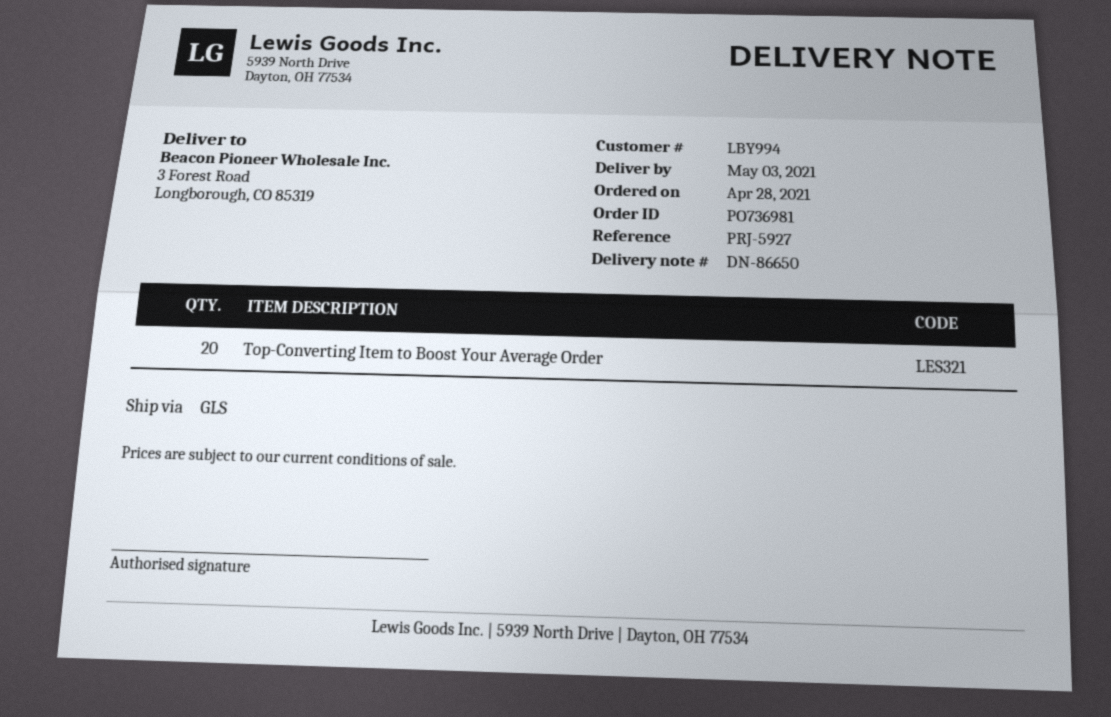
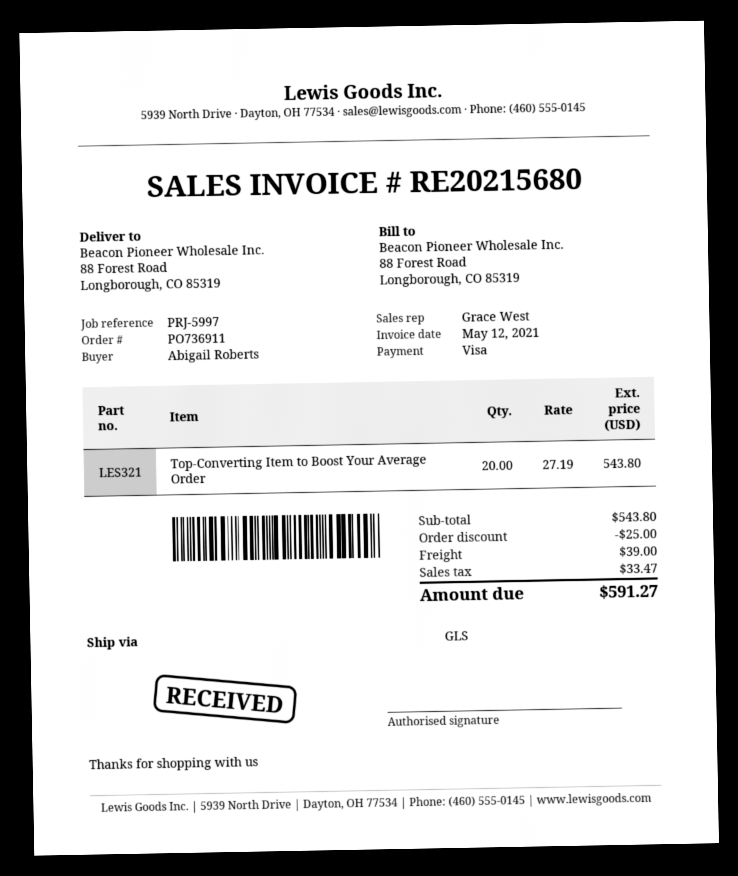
order number: PO736981 -> PO736911
reference: PRJ-5927 -> PRJ-5997
ship to: 3 Forest Road, Longborough, CO 85319 -> 88 Forest Road, Longborough, CO 85319

